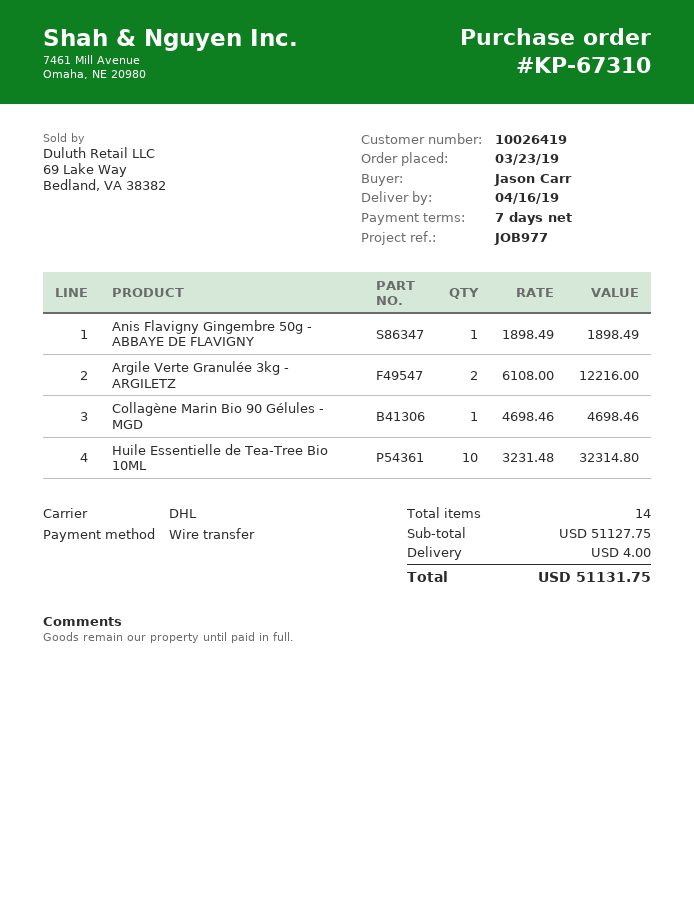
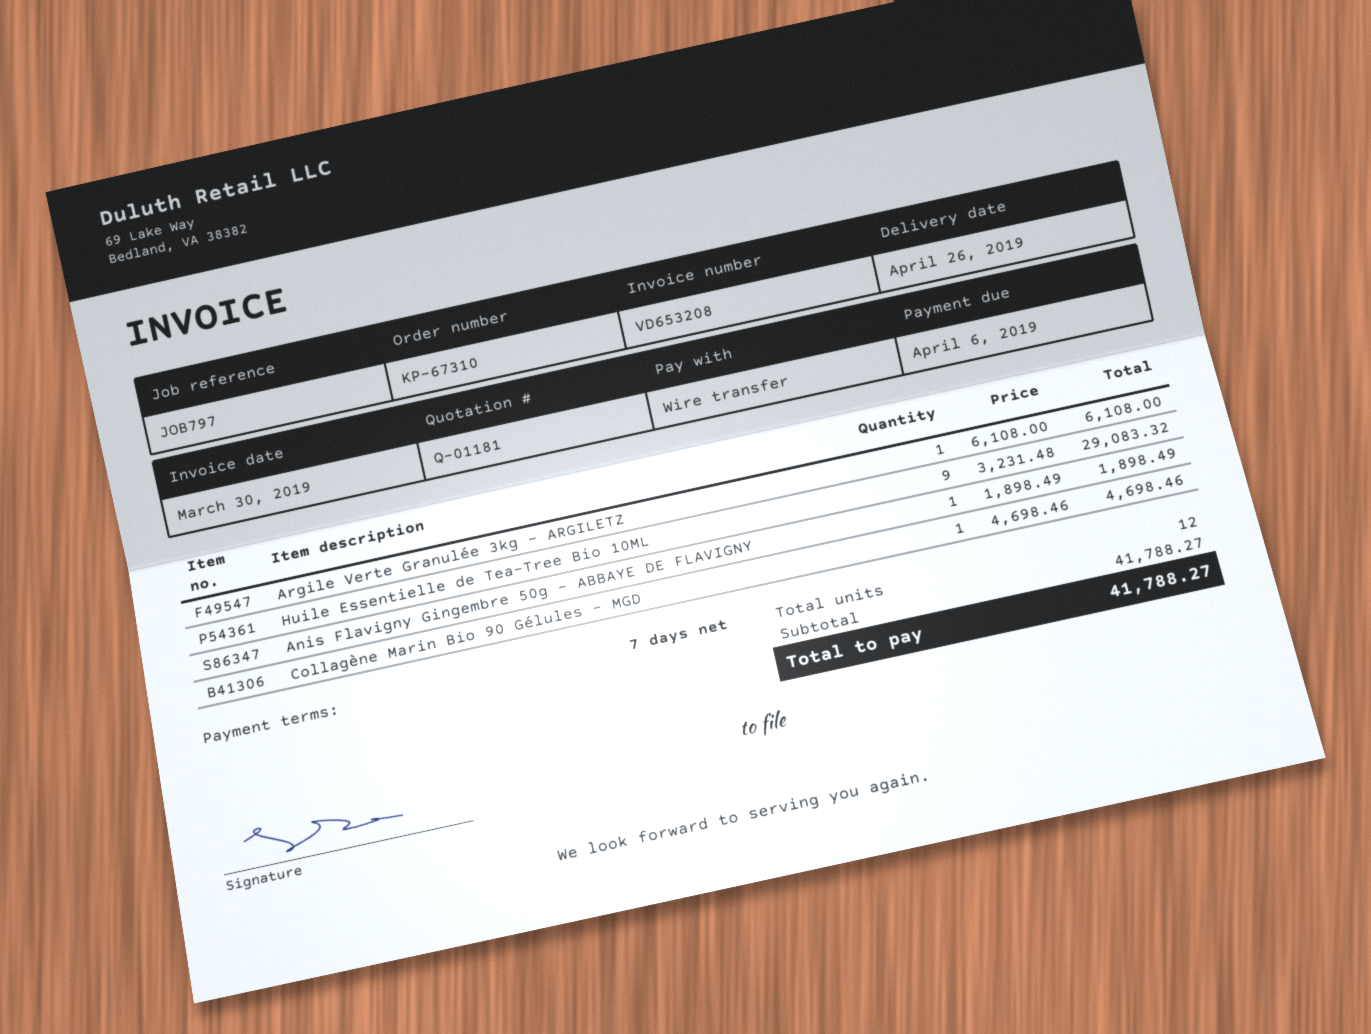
delivery date: 2019-04-16 -> 2019-04-26
reference: JOB977 -> JOB797
Argile Verte Granulée 3kg - ARGILETZ: 2 x 6108.00 = 12216.00 -> 1 x 6108.00 = 6108.00
Huile Essentielle de Tea-Tree Bio 10ML: 10 x 3231.48 = 32314.80 -> 9 x 3231.48 = 29083.32
total quantity: 14 -> 12
subtotal: 51127.75 -> 41788.27
shipping: 4.00 -> none
total: 51131.75 -> 41788.27

